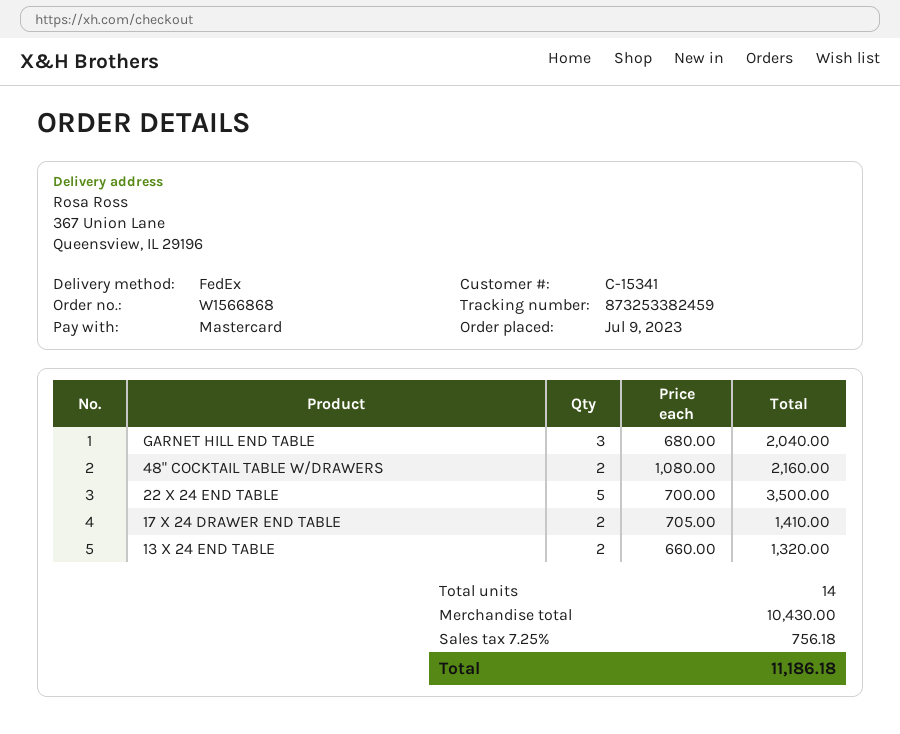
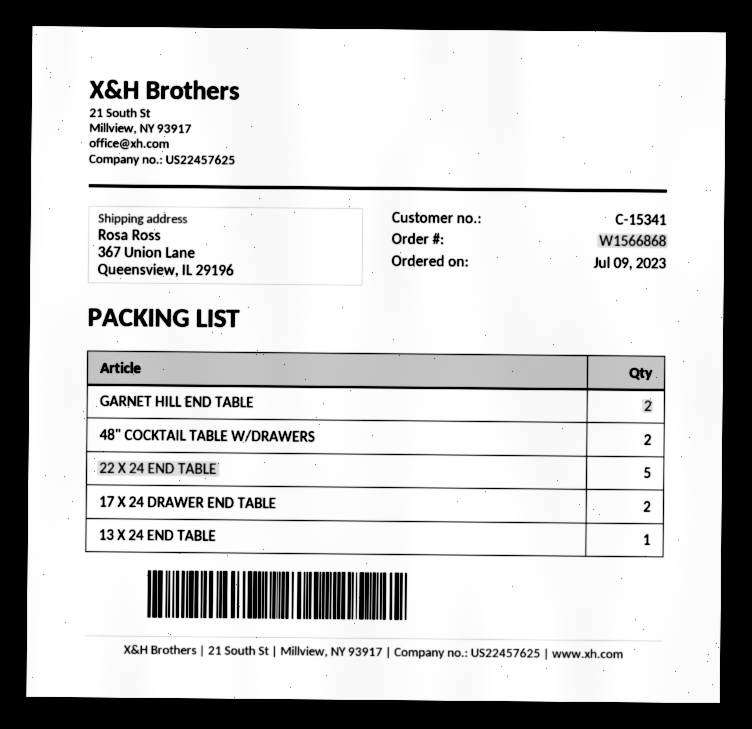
GARNET HILL END TABLE: 3 -> 2
13 X 24 END TABLE: 2 -> 1

